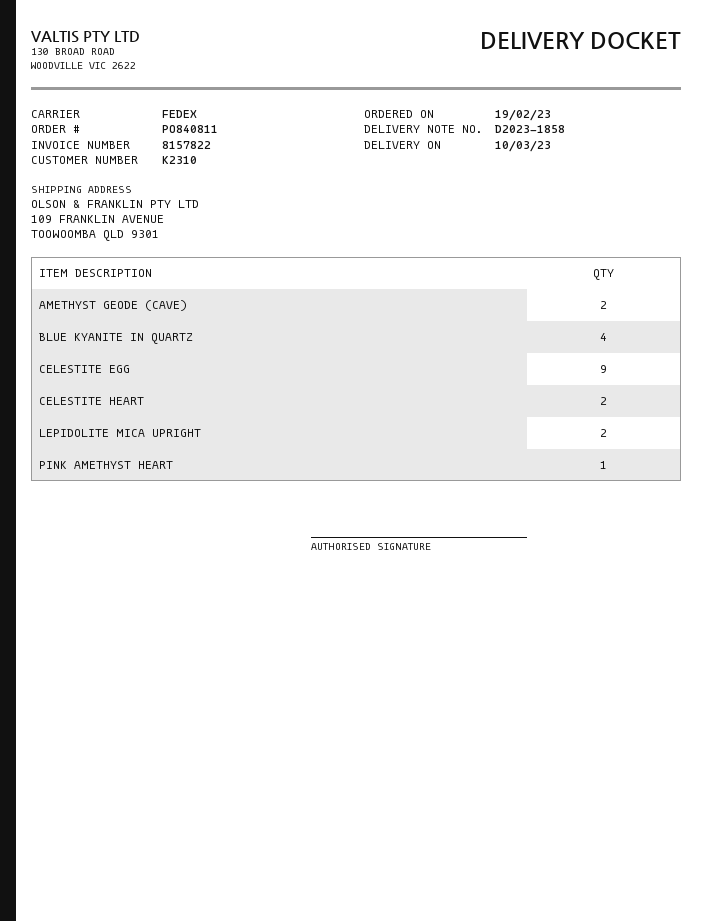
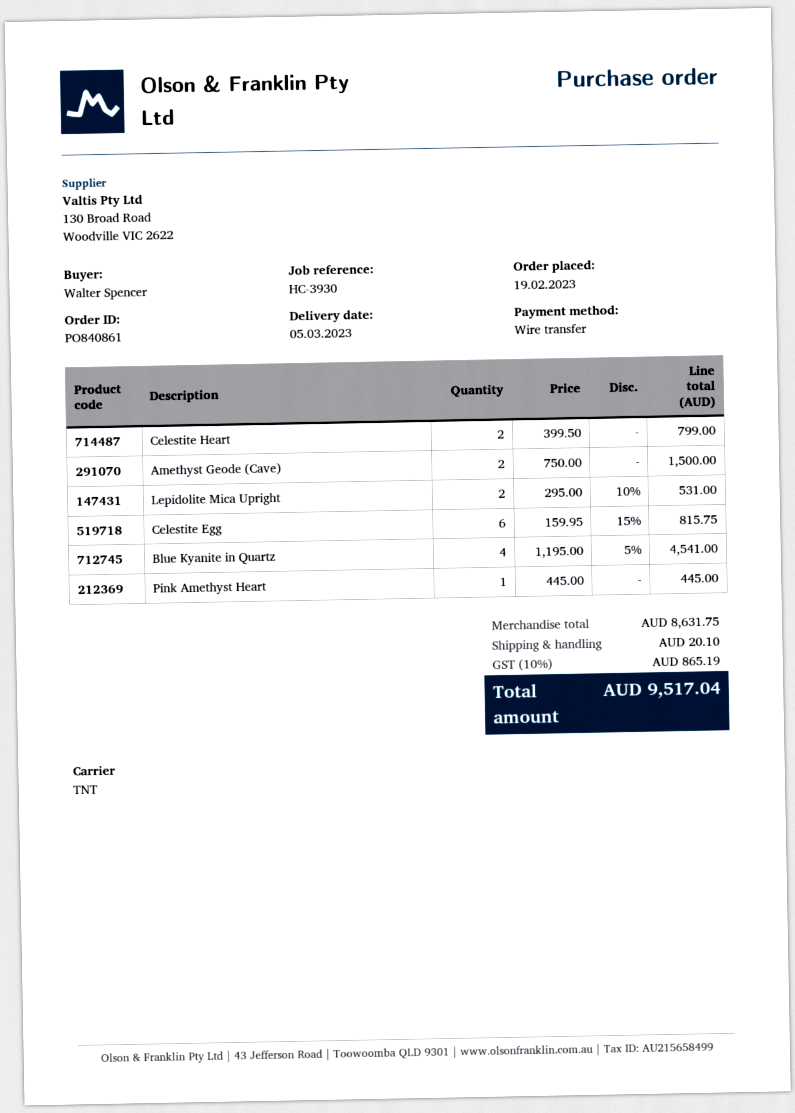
order number: PO840811 -> PO840861
delivery date: 2023-03-10 -> 2023-03-05
shipping method: FedEx -> TNT
CELESTITE EGG: 9 -> 6

